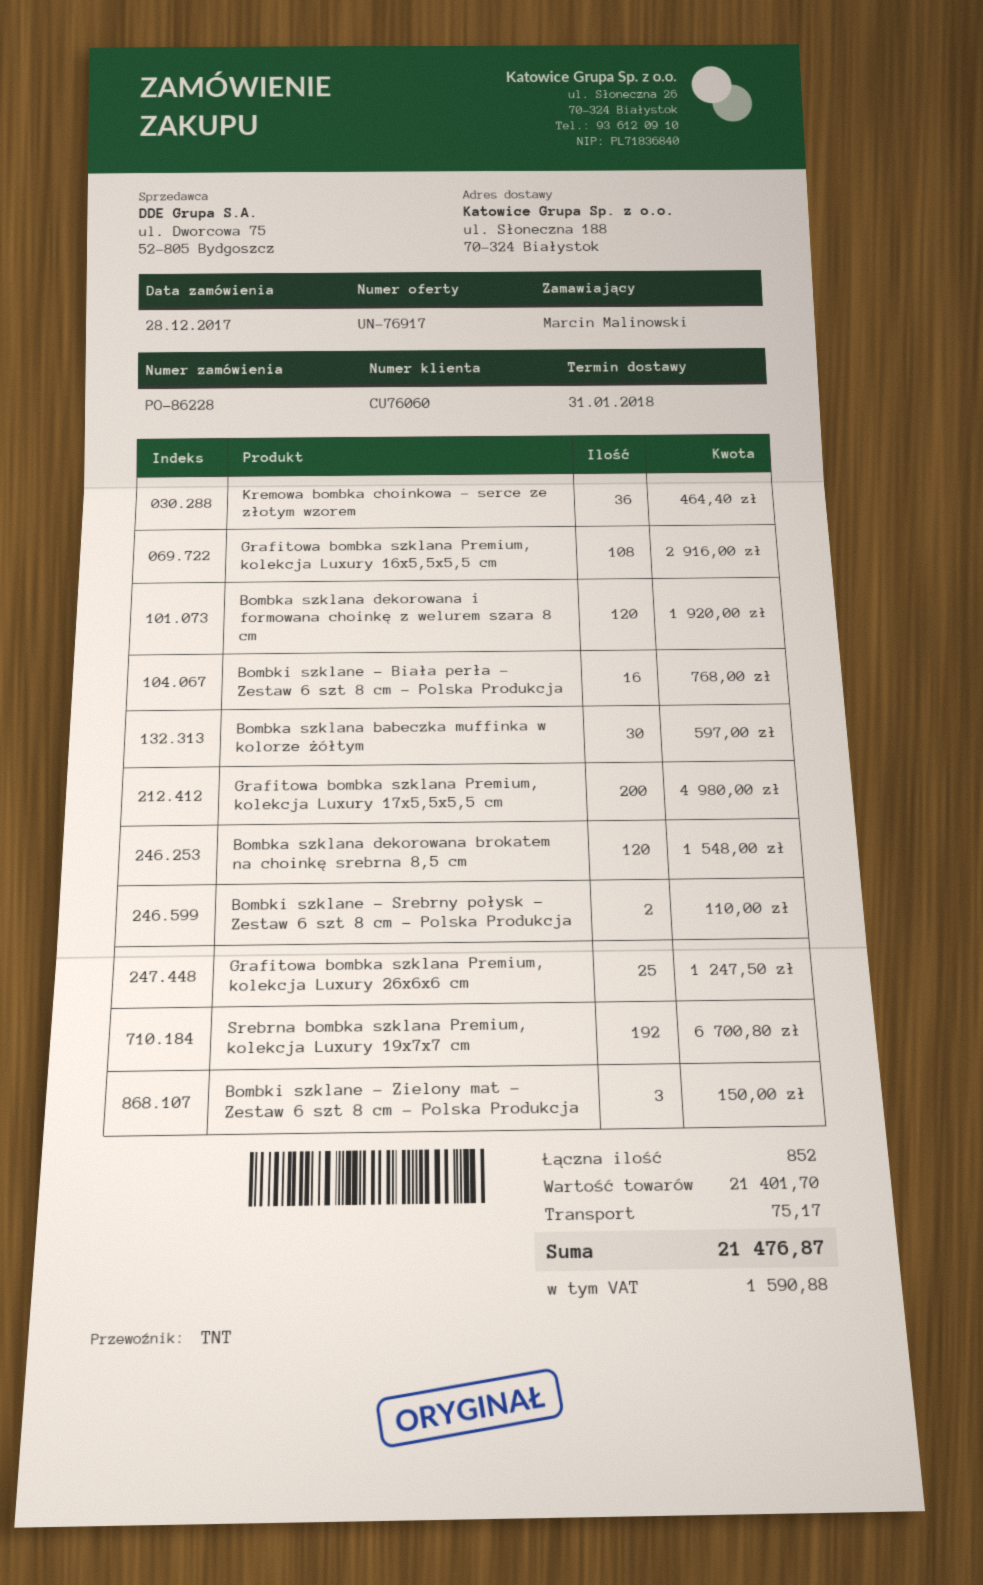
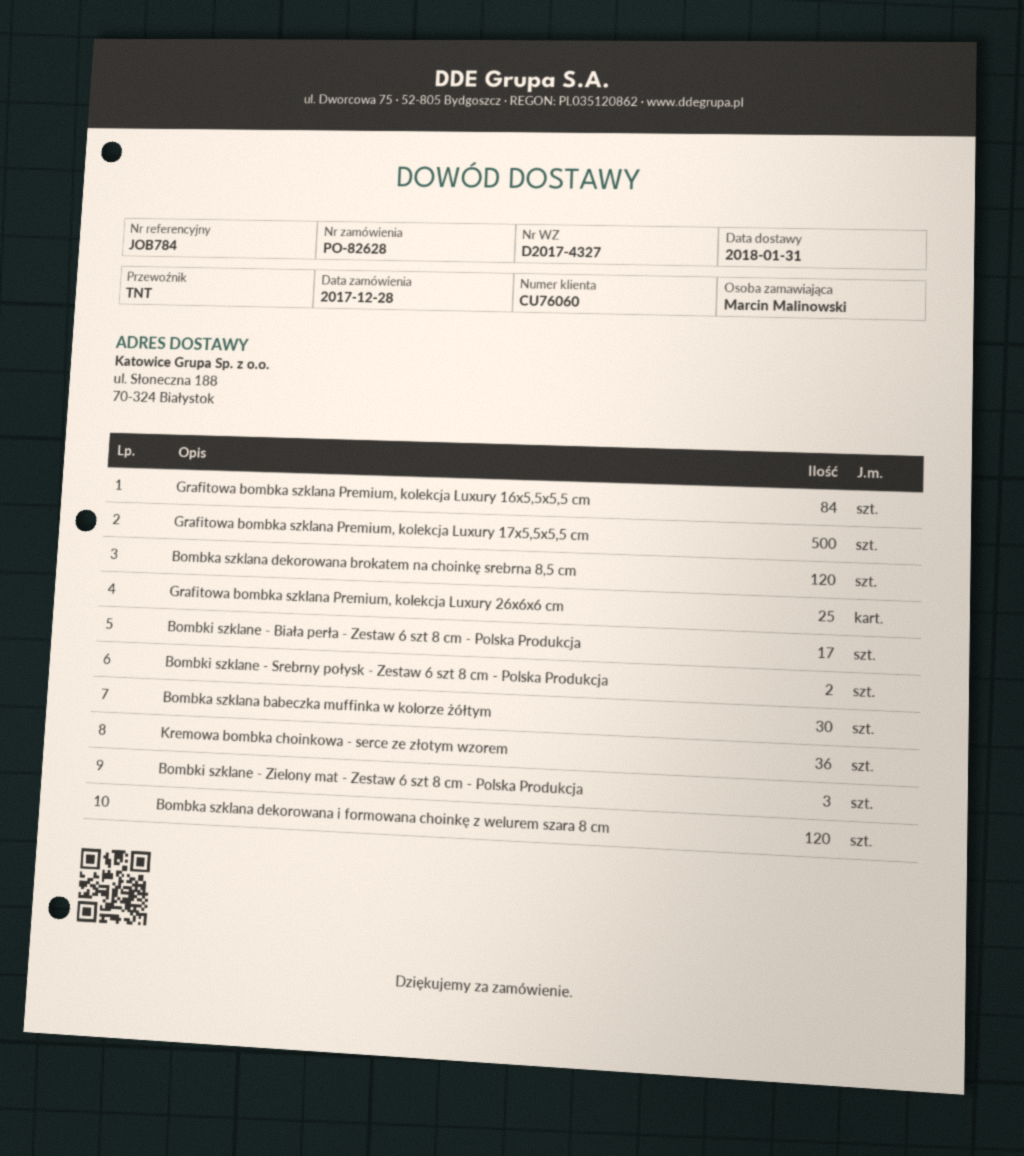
order number: PO-86228 -> PO-82628
Grafitowa bombka szklana Premium, kolekcja Luxury 16x5,5x5,5 cm: 108 -> 84
Bombki szklane - Biała perła - Zestaw 6 szt 8 cm - Polska Produkcja: 16 -> 17
Grafitowa bombka szklana Premium, kolekcja Luxury 17x5,5x5,5 cm: 200 -> 500
Srebrna bombka szklana Premium, kolekcja Luxury 19x7x7 cm: 192 -> none

